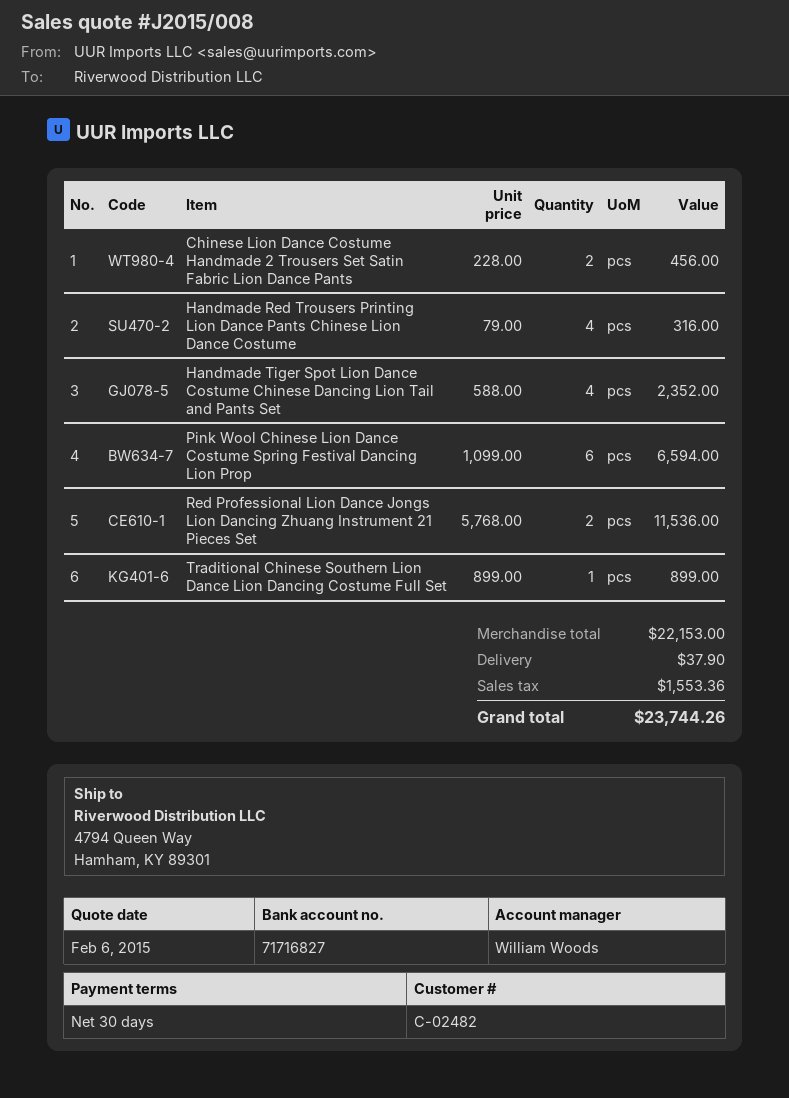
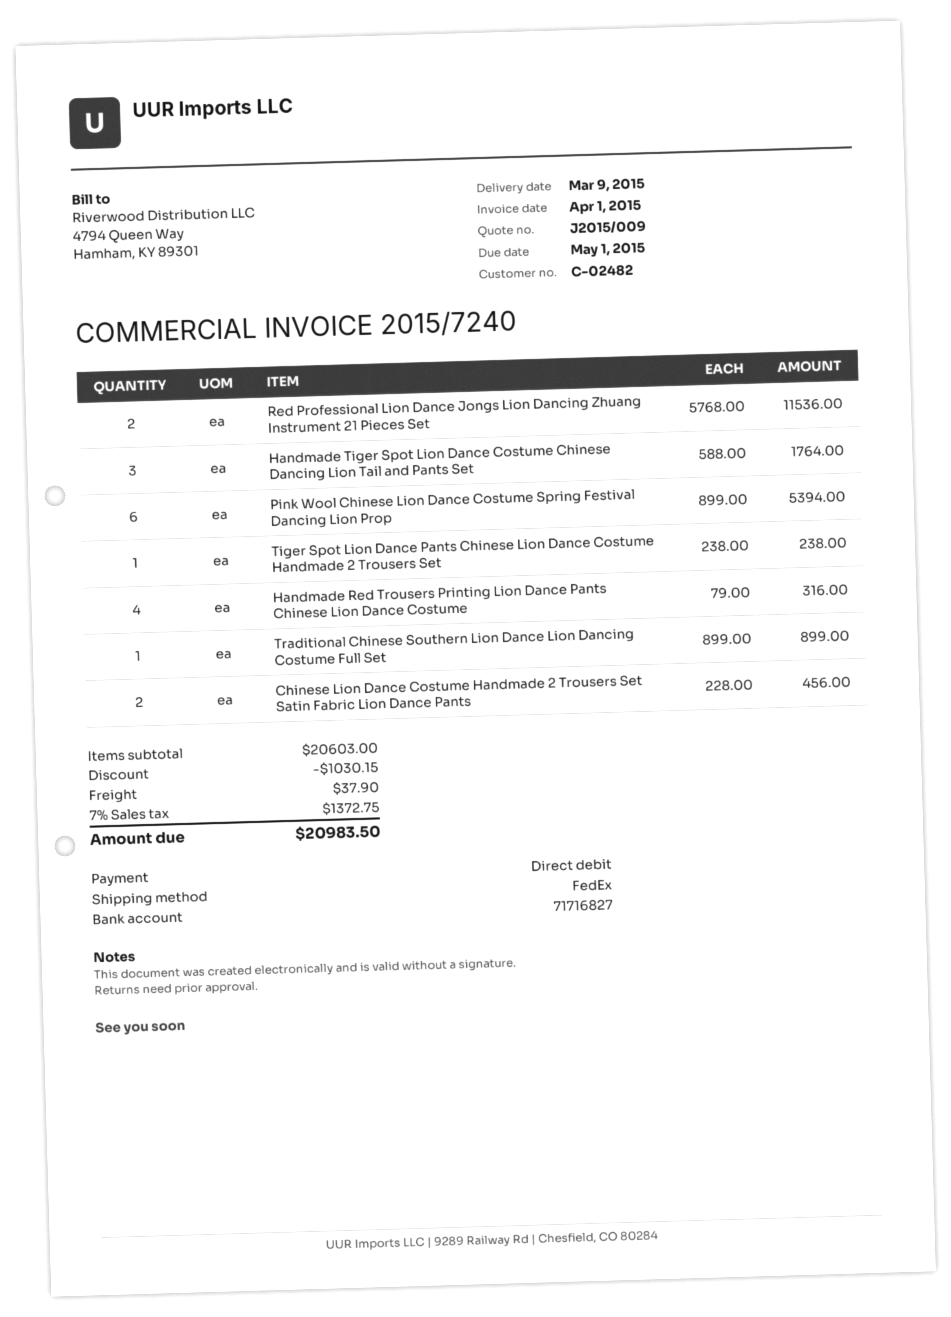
quote number: J2015/008 -> J2015/009
Handmade Tiger Spot Lion Dance Costume Chinese Dancing Lion Tail and Pants Set: 4 x 588.00 = 2352.00 -> 3 x 588.00 = 1764.00
Pink Wool Chinese Lion Dance Costume Spring Festival Dancing Lion Prop: 6 x 1099.00 = 6594.00 -> 6 x 899.00 = 5394.00
Tiger Spot Lion Dance Pants Chinese Lion Dance Costume Handmade 2 Trousers Set: none -> 1 x 238.00 = 238.00
subtotal: 22153.00 -> 20603.00
discount: none -> 1030.15
tax: 1553.36 -> 1372.75
total: 23744.26 -> 20983.50

